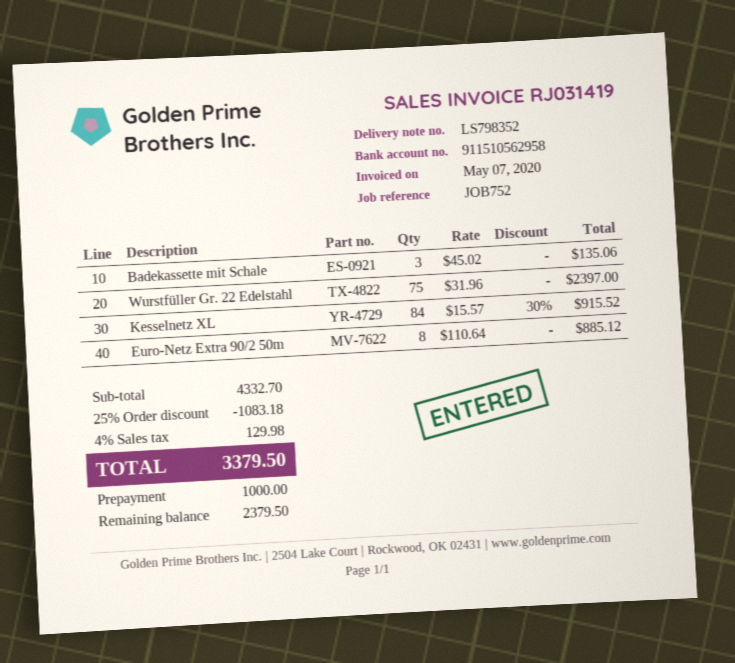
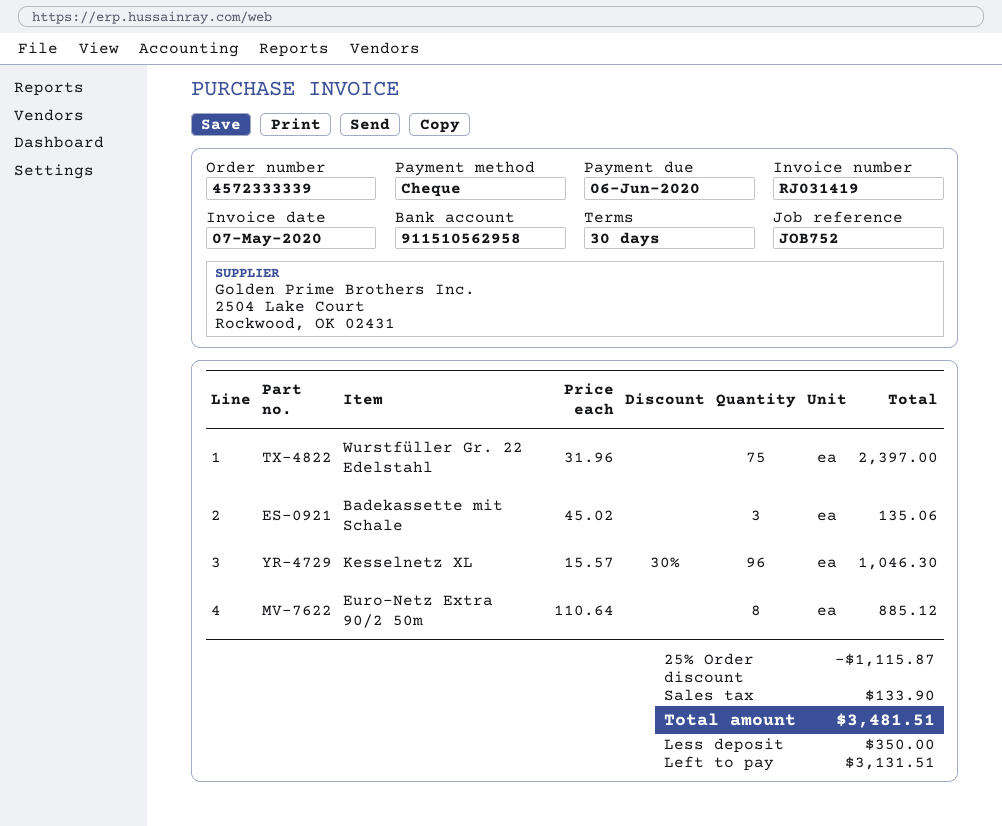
Kesselnetz XL: 84 x 15.57 - 30% = 915.52 -> 96 x 15.57 - 30% = 1046.30
discount: 25% = 1083.18 -> 25% = 1115.87
tax: 129.98 -> 133.90
total: 3379.50 -> 3481.51
deposit: 1000.00 -> 350.00
balance: 2379.50 -> 3131.51

